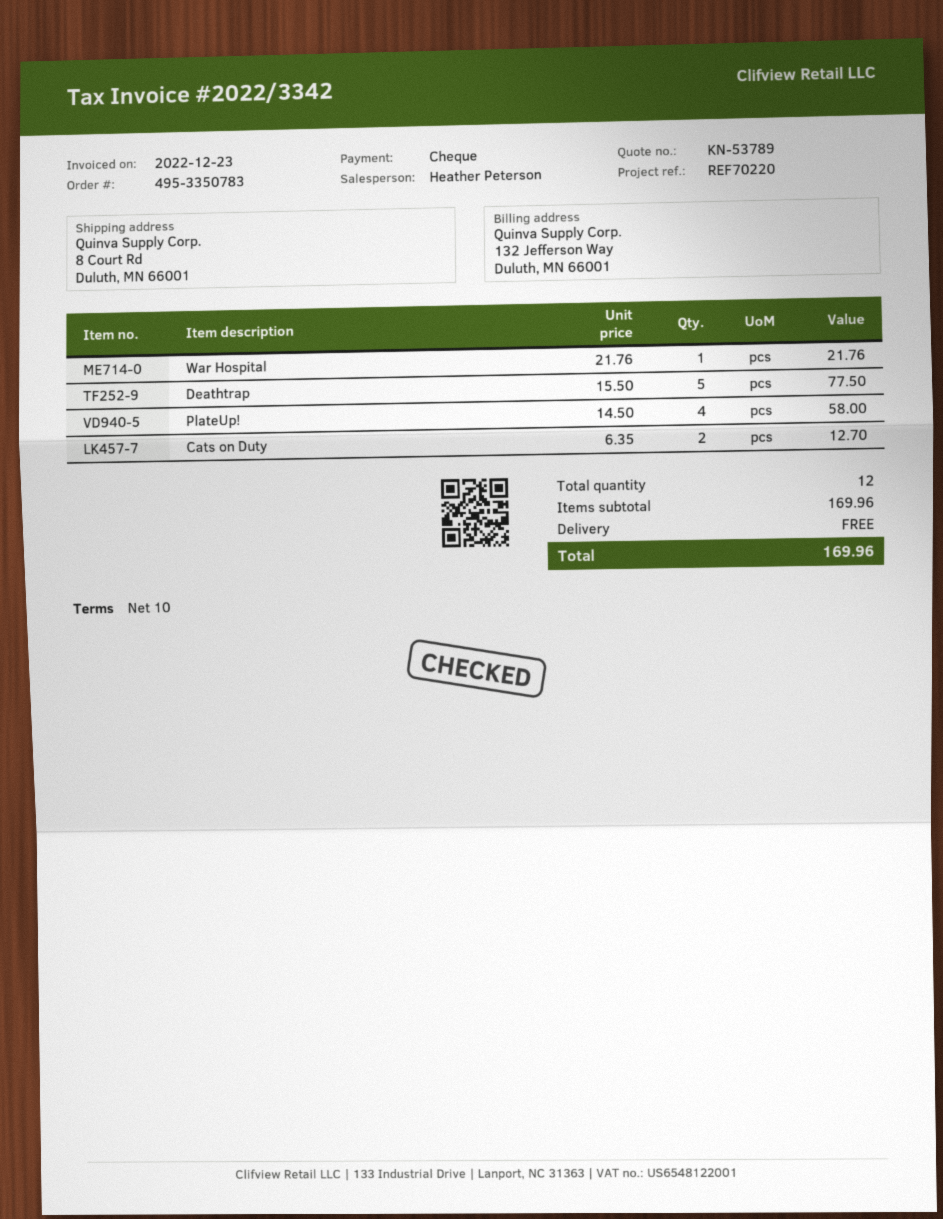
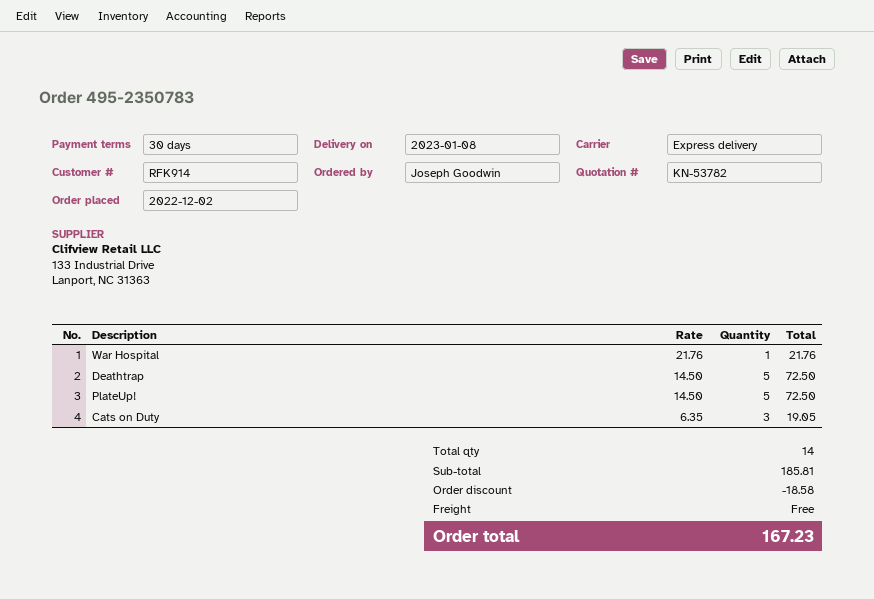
quote number: KN-53789 -> KN-53782
order number: 495-3350783 -> 495-2350783
payment terms: 10 days -> 30 days
Deathtrap: 5 x 15.50 = 77.50 -> 5 x 14.50 = 72.50
PlateUp!: 4 x 14.50 = 58.00 -> 5 x 14.50 = 72.50
Cats on Duty: 2 x 6.35 = 12.70 -> 3 x 6.35 = 19.05
total quantity: 12 -> 14
subtotal: 169.96 -> 185.81
discount: none -> 18.58
total: 169.96 -> 167.23

